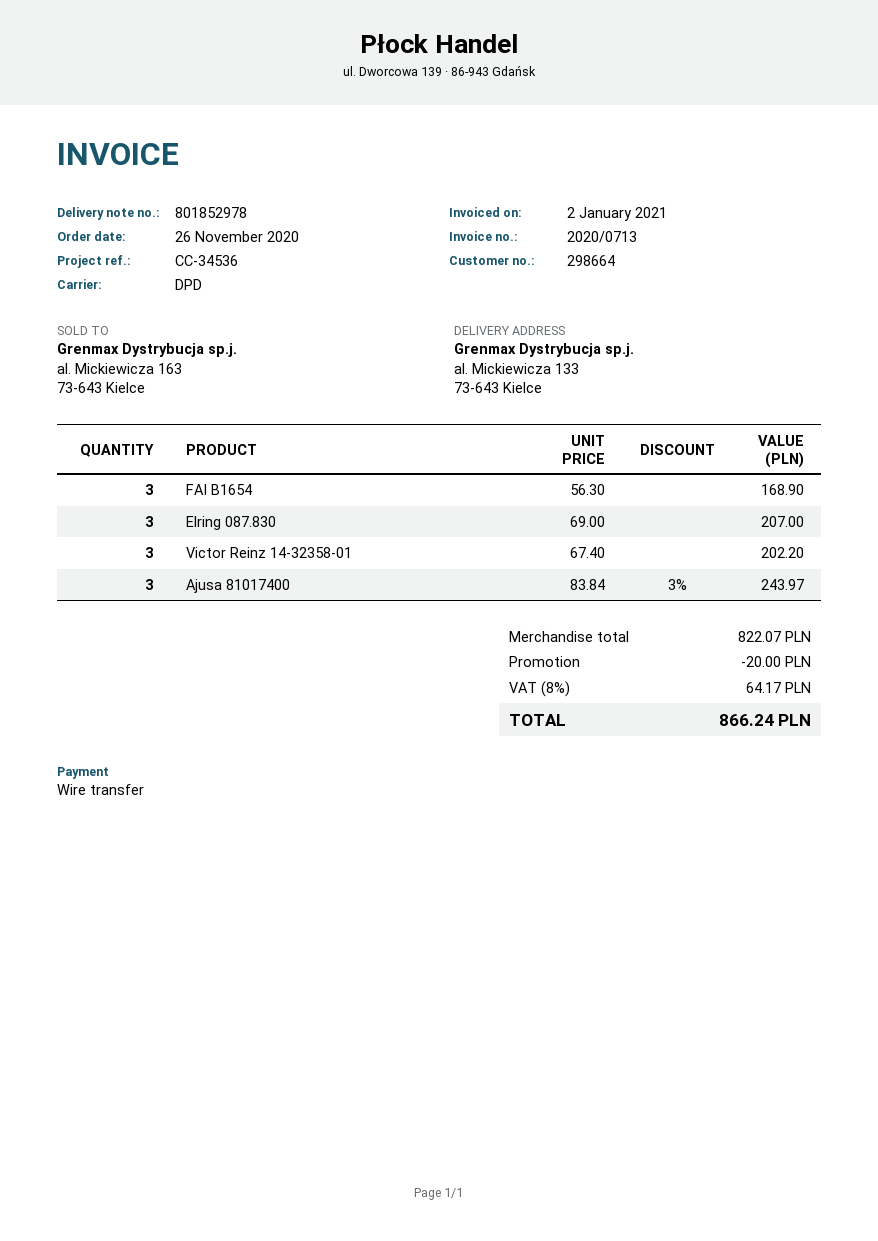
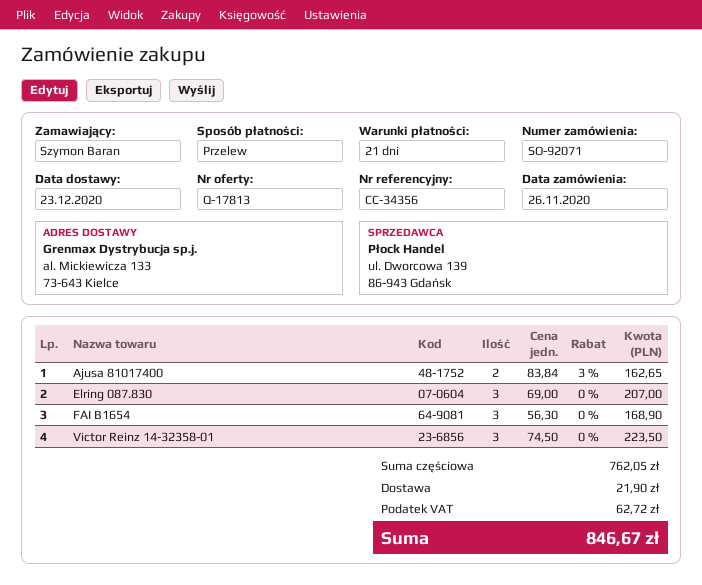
reference: CC-34536 -> CC-34356
Victor Reinz 14-32358-01: 3 x 67.40 = 202.20 -> 3 x 74.50 = 223.50
Ajusa 81017400: 3 x 83.84 - 3% = 243.97 -> 2 x 83.84 - 3% = 162.65
subtotal: 822.07 -> 762.05
discount: 20.00 -> none
shipping: none -> 21.90
tax: 64.17 -> 62.72
total: 866.24 -> 846.67

